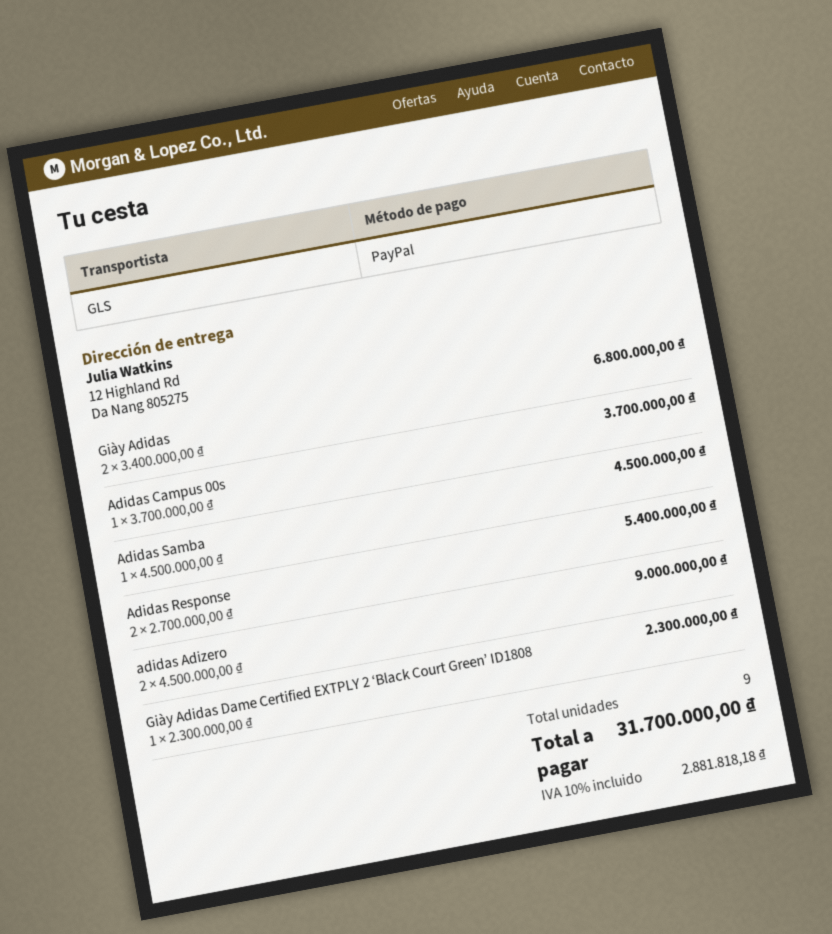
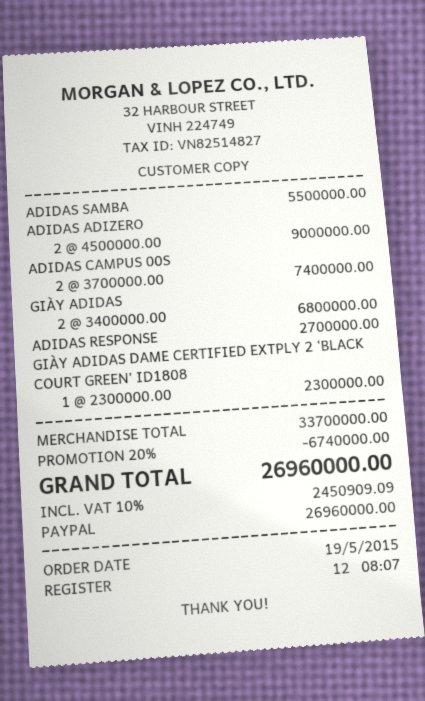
Adidas Campus 00s: 1 x 3700000.00 = 3700000.00 -> 2 x 3700000.00 = 7400000.00
Adidas Samba: 1 x 4500000.00 = 4500000.00 -> 1 x 5500000.00 = 5500000.00
Adidas Response: 2 x 2700000.00 = 5400000.00 -> 1 x 2700000.00 = 2700000.00
discount: none -> 20% = 6740000.00
tax: 10% = 2881818.18 -> 10% = 2450909.09
total: 31700000.00 -> 26960000.00

